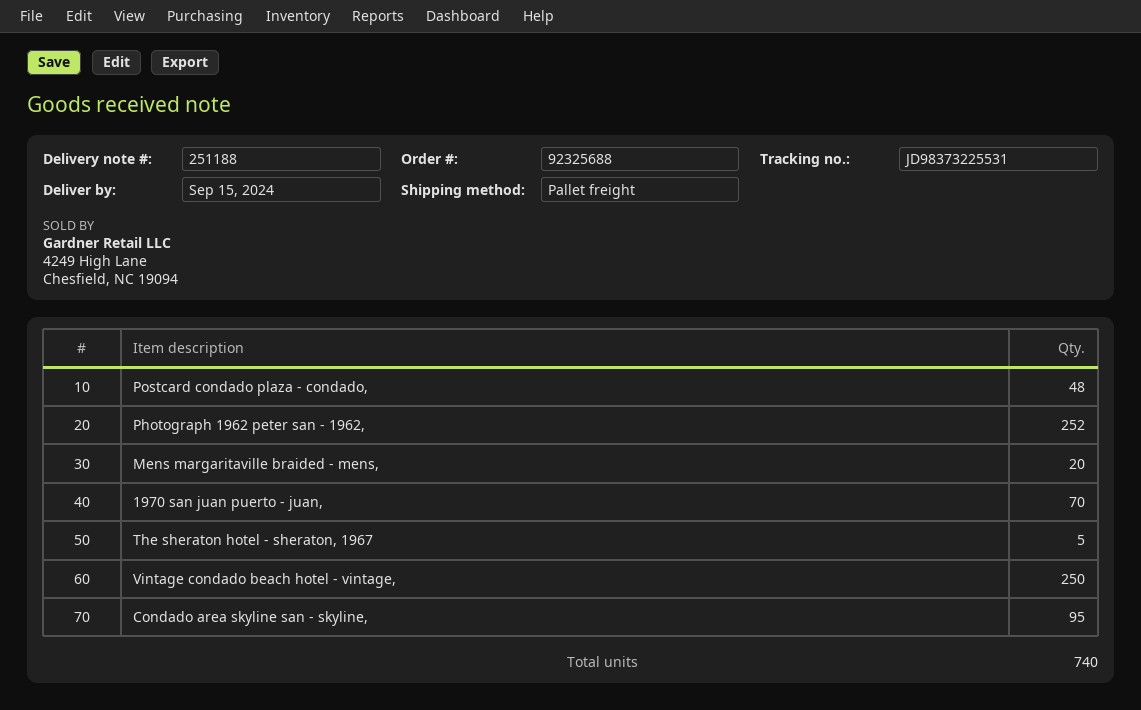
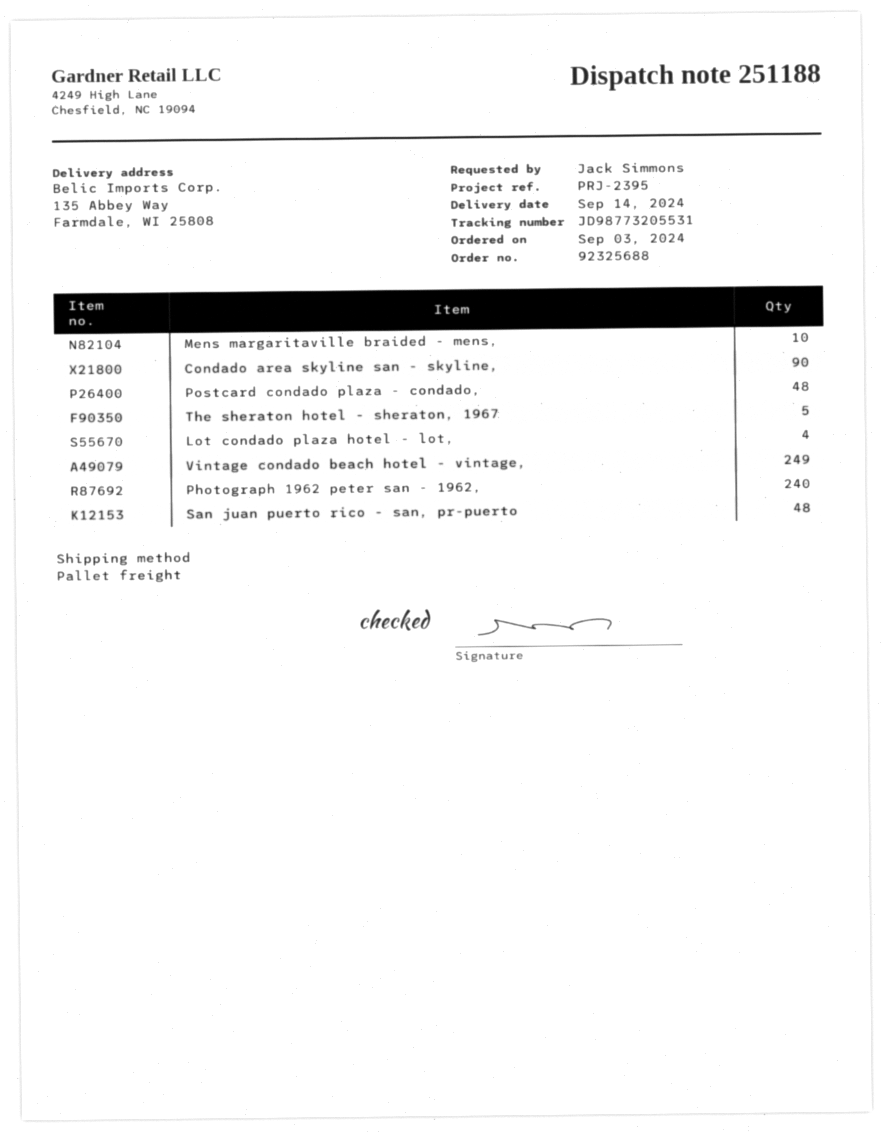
delivery date: 2024-09-15 -> 2024-09-14
tracking number: JD98373225531 -> JD98773205531
Photograph 1962 peter san - 1962,: 252 -> 240
Mens margaritaville braided - mens,: 20 -> 10
1970 san juan puerto - juan,: 70 -> none
Vintage condado beach hotel - vintage,: 250 -> 249
Condado area skyline san - skyline,: 95 -> 90
Lot condado plaza hotel - lot,: none -> 4
San juan puerto rico - san, pr-puerto: none -> 48

